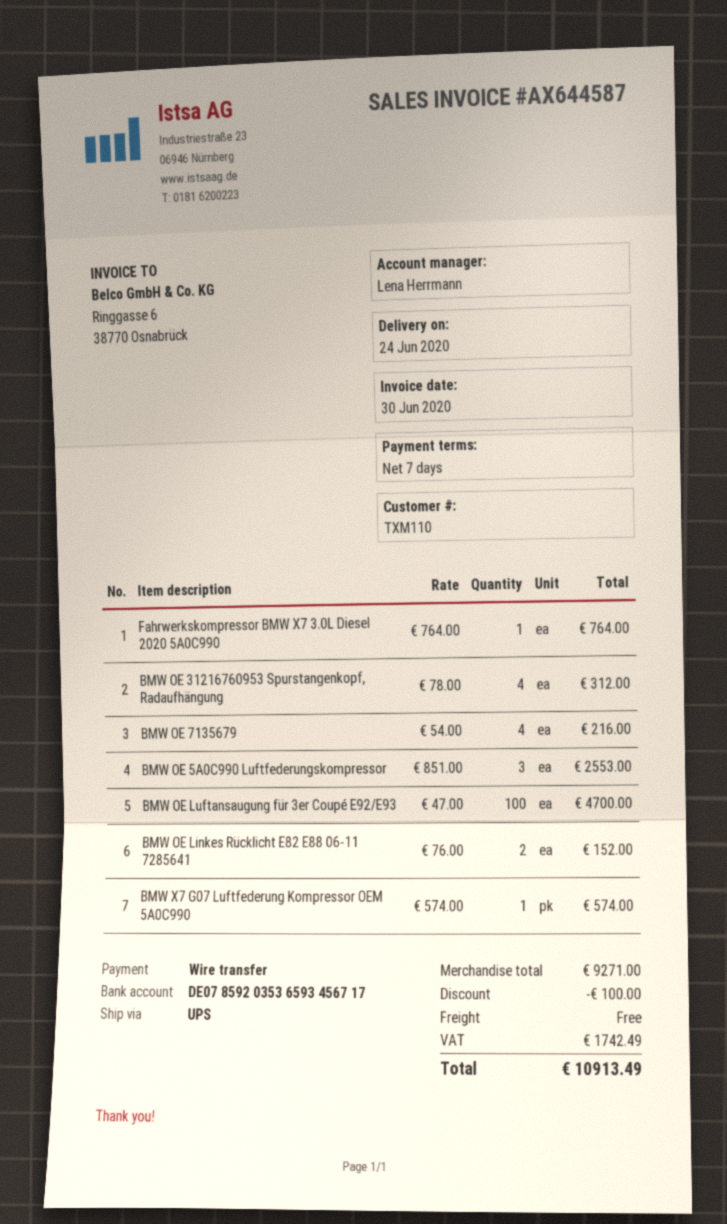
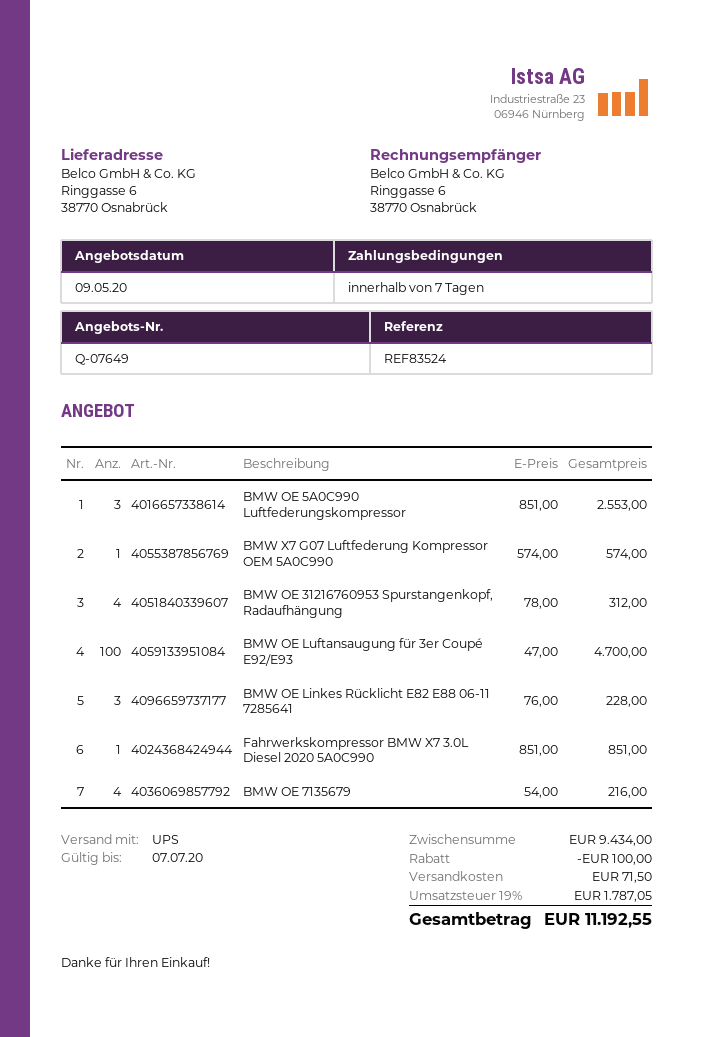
Fahrwerkskompressor BMW X7 3.0L Diesel 2020 5A0C990: 1 x 764.00 = 764.00 -> 1 x 851.00 = 851.00
BMW OE Linkes Rücklicht E82 E88 06-11 7285641: 2 x 76.00 = 152.00 -> 3 x 76.00 = 228.00
subtotal: 9271.00 -> 9434.00
shipping: 0.00 -> 71.50
tax: 1742.49 -> 1787.05
total: 10913.49 -> 11192.55

